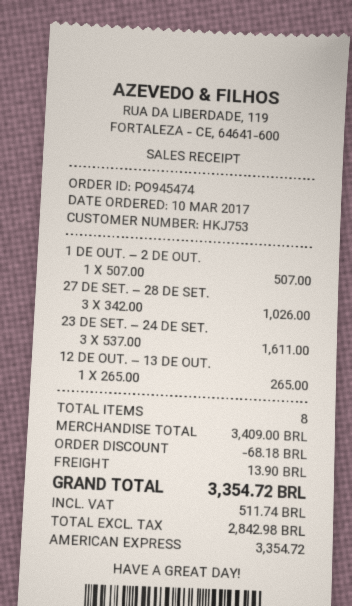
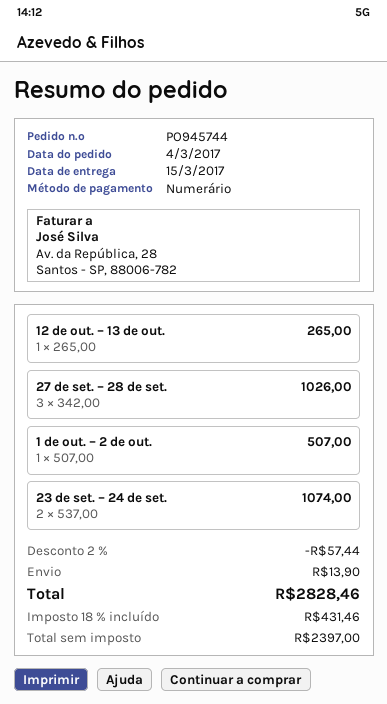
order number: PO945474 -> PO945744
order date: 2017-03-10 -> 2017-03-04
payment method: American Express -> cash
23 DE SET. – 24 DE SET.: 3 x 537.00 = 1611.00 -> 2 x 537.00 = 1074.00
discount: 68.18 -> 57.44
net: 2842.98 -> 2397.00
tax: 511.74 -> 431.46
total: 3354.72 -> 2828.46

